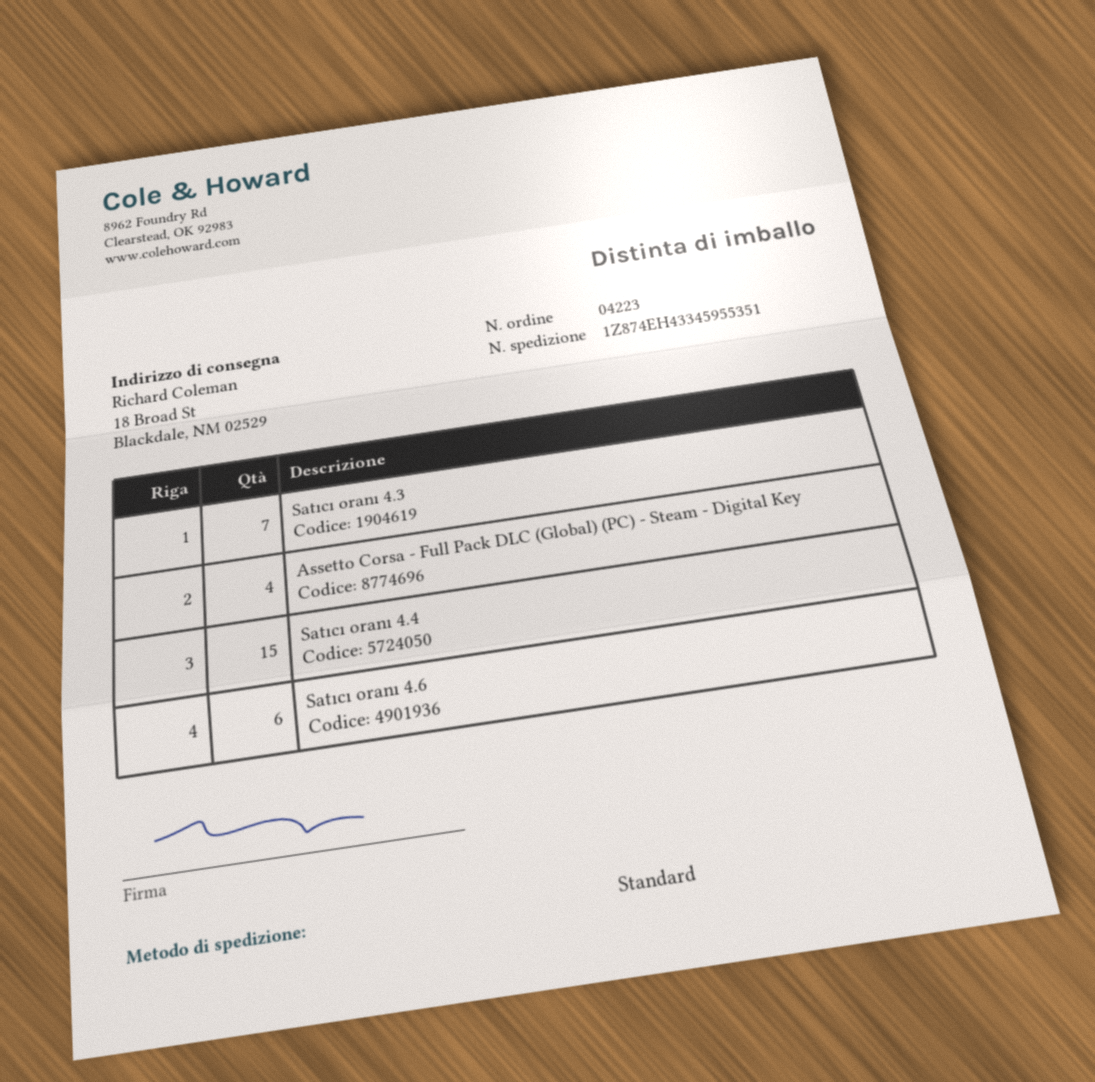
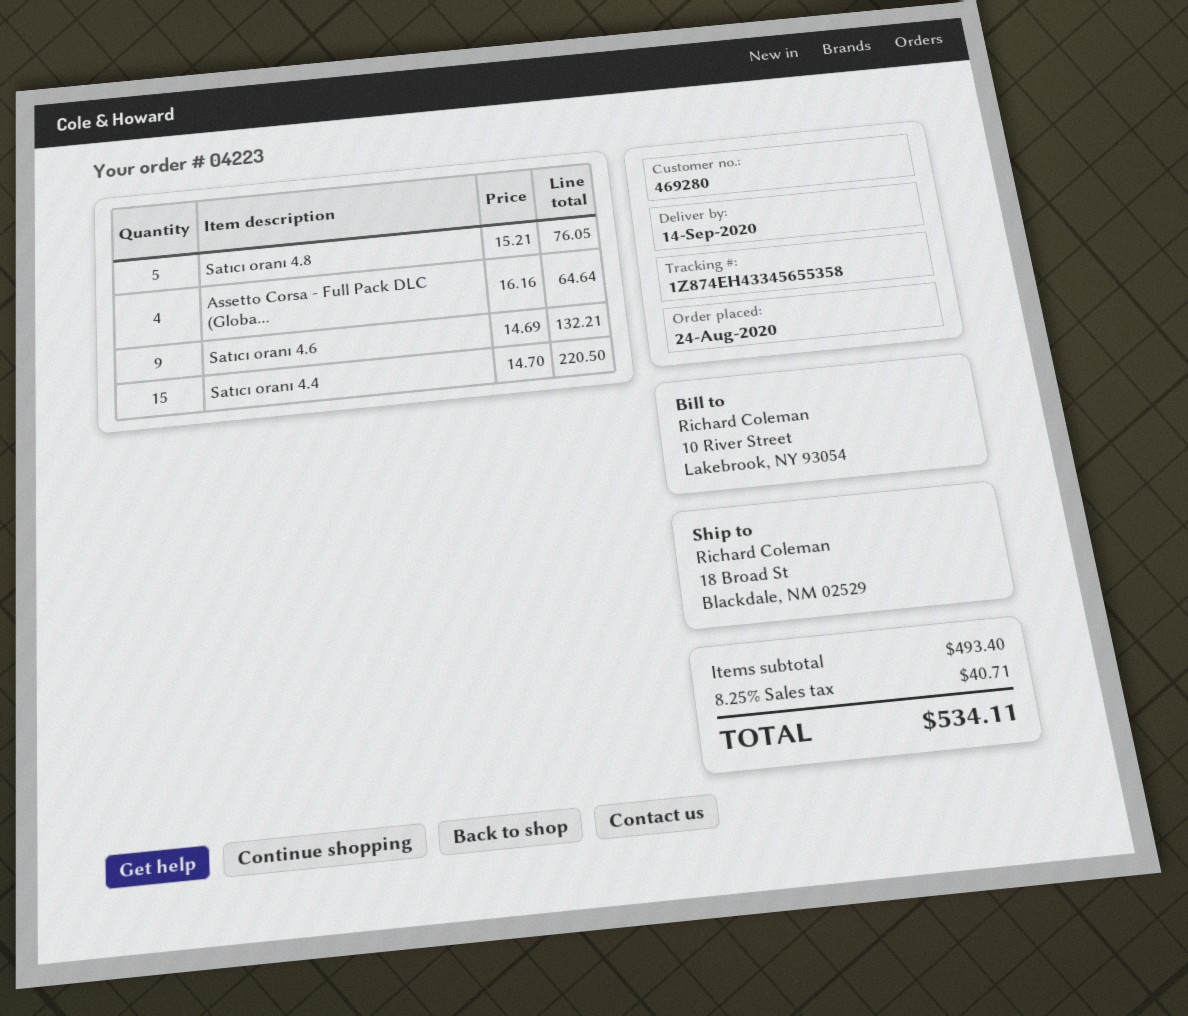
tracking number: 1Z874EH43345955351 -> 1Z874EH43345655358
Satıcı oranı 4.3: 7 -> none
Satıcı oranı 4.6: 6 -> 9
Satıcı oranı 4.8: none -> 5

